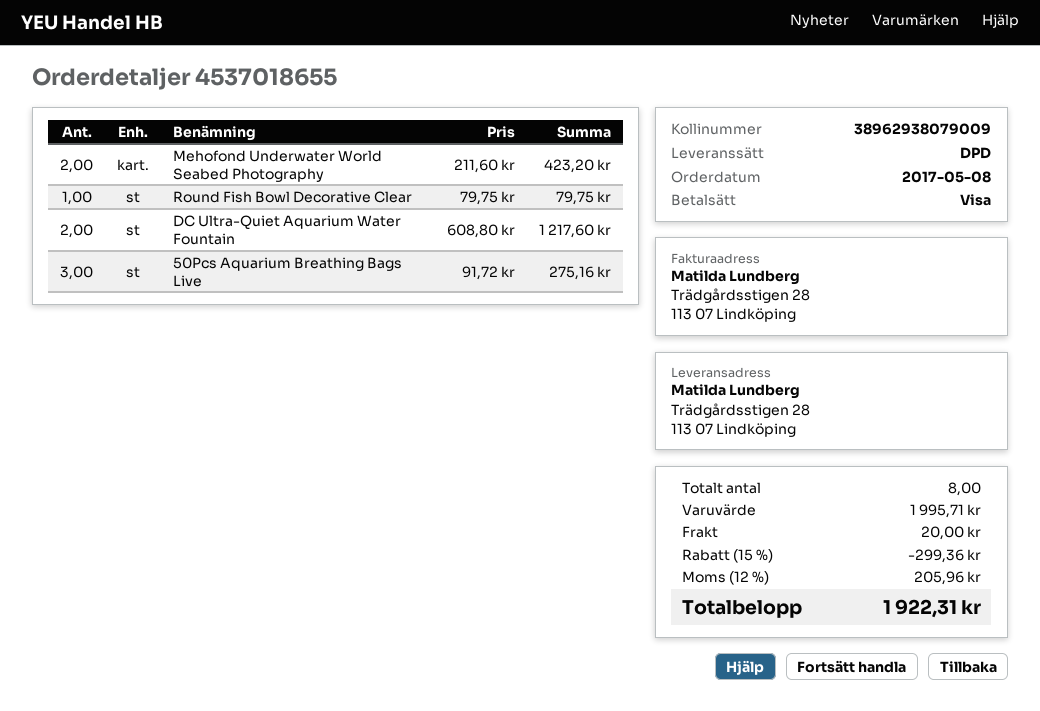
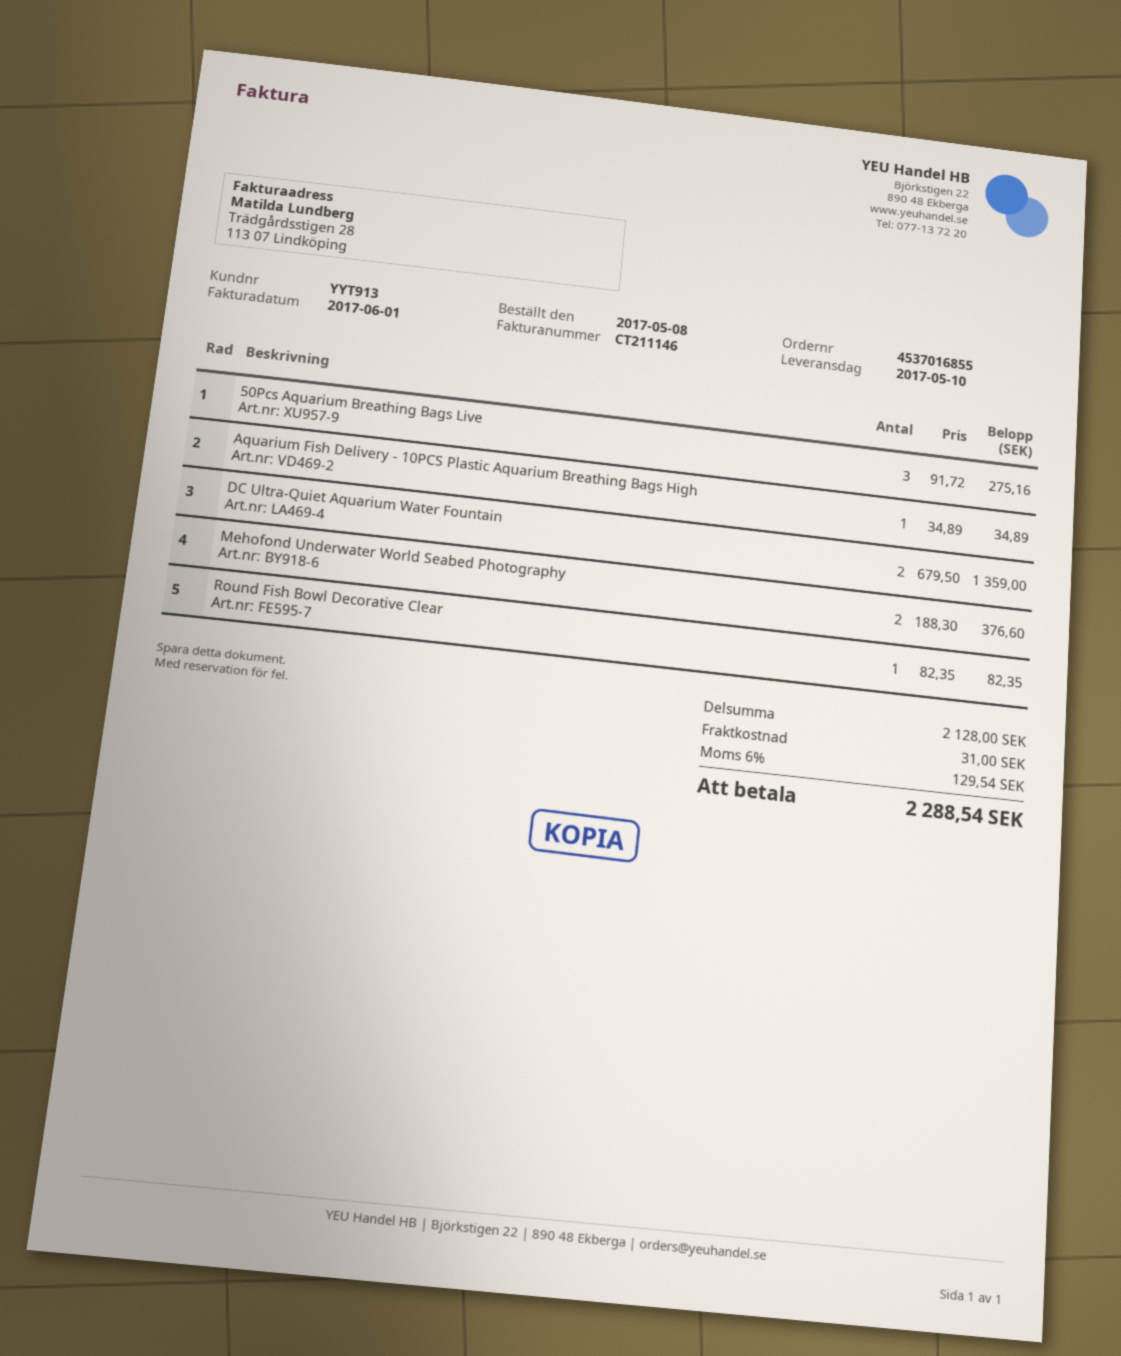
order number: 4537018655 -> 4537016855
Mehofond Underwater World Seabed Photography: 2 x 211.60 = 423.20 -> 2 x 188.30 = 376.60
Round Fish Bowl Decorative Clear: 1 x 79.75 = 79.75 -> 1 x 82.35 = 82.35
DC Ultra-Quiet Aquarium Water Fountain: 2 x 608.80 = 1217.60 -> 2 x 679.50 = 1359.00
Aquarium Fish Delivery - 10PCS Plastic Aquarium Breathing Bags High: none -> 1 x 34.89 = 34.89
subtotal: 1995.71 -> 2128.00
discount: 15% = 299.36 -> none
shipping: 20.00 -> 31.00
tax: 12% = 205.96 -> 6% = 129.54
total: 1922.31 -> 2288.54

